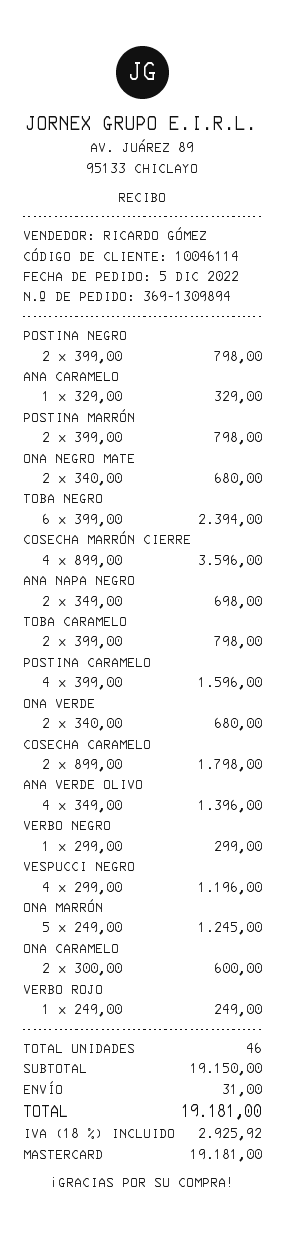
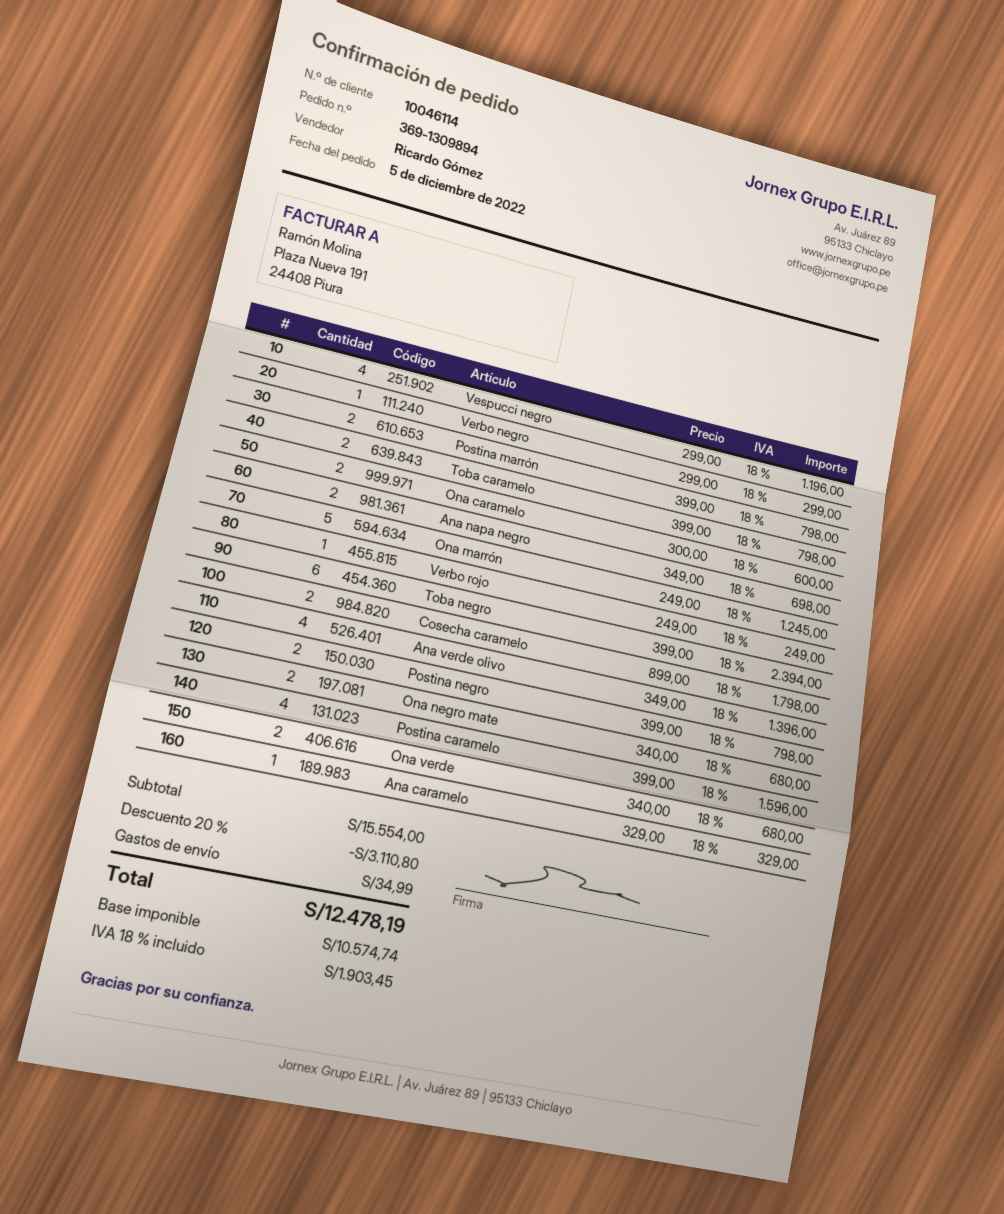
COSECHA MARRÓN CIERRE: 4 x 899.00 = 3596.00 -> none
subtotal: 19150.00 -> 15554.00
discount: none -> 20% = 3110.80
shipping: 31.00 -> 34.99
tax: 18% = 2925.92 -> 18% = 1903.45
total: 19181.00 -> 12478.19

